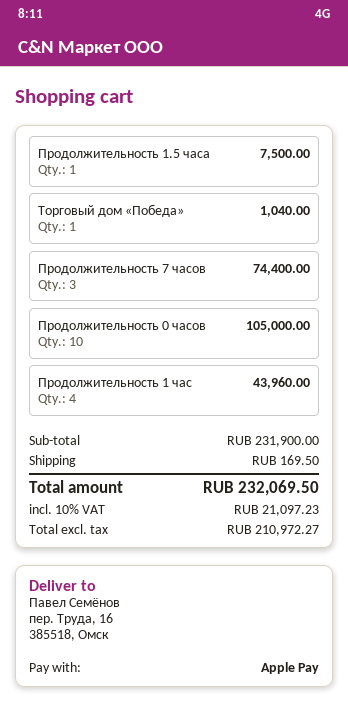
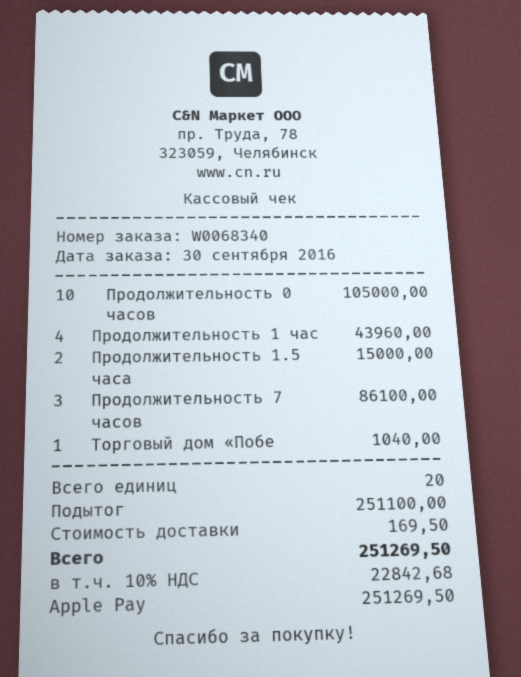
Продолжительность 1.5 часа: 1 for 7500.00 -> 2 for 15000.00
Продолжительность 7 часов: 3 for 74400.00 -> 3 for 86100.00
subtotal: 231900.00 -> 251100.00
tax: 10% = 21097.23 -> 10% = 22842.68
total: 232069.50 -> 251269.50

